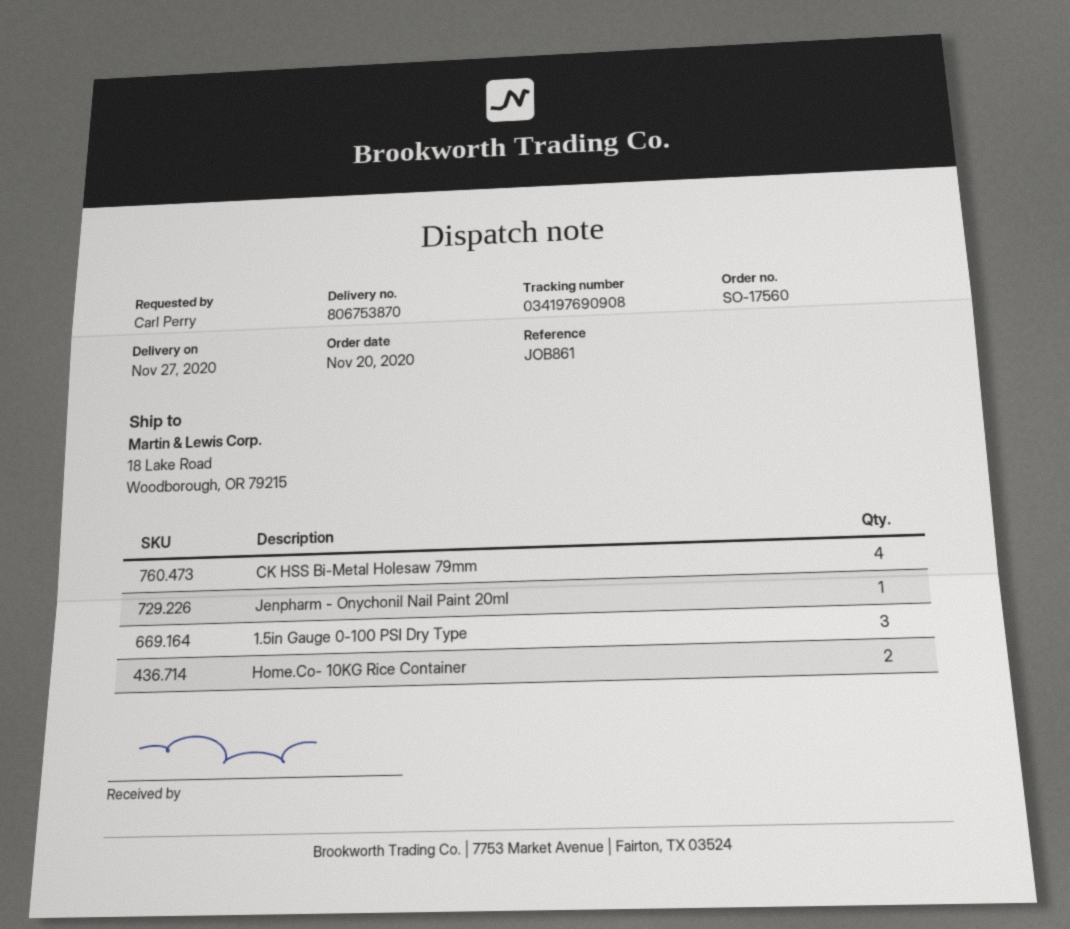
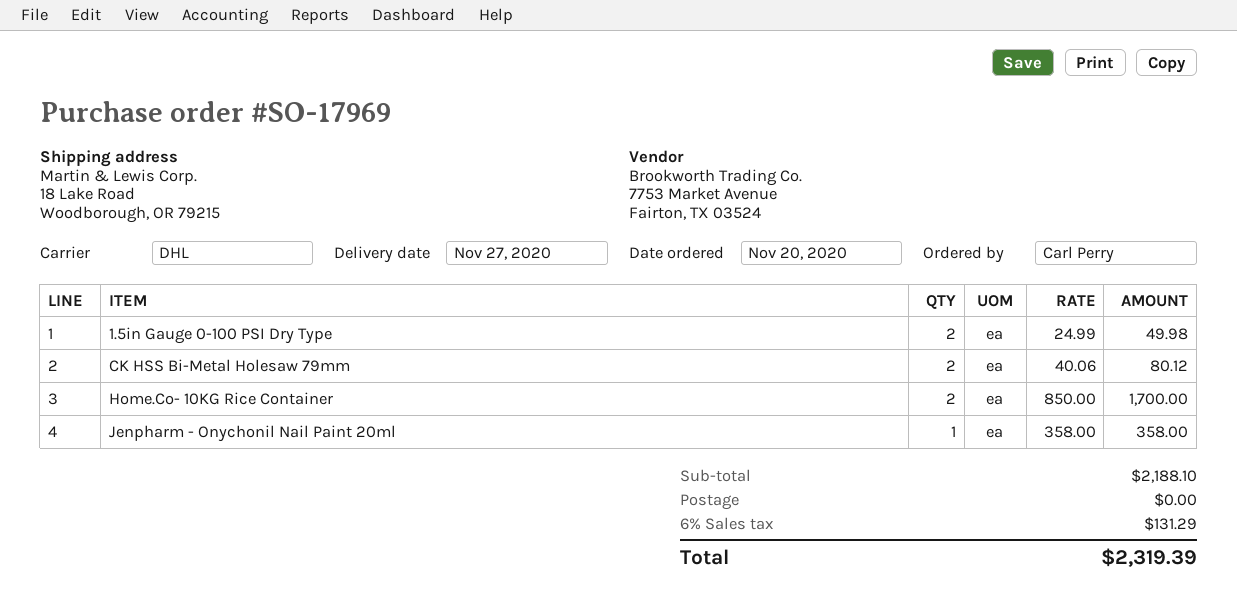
order number: SO-17560 -> SO-17969
CK HSS Bi-Metal Holesaw 79mm: 4 -> 2
1.5in Gauge 0-100 PSI Dry Type: 3 -> 2

